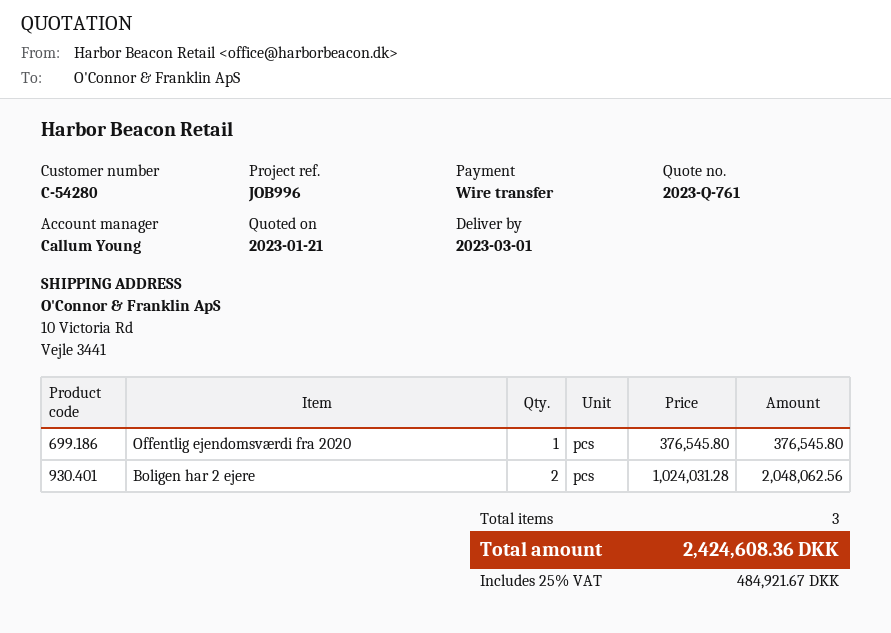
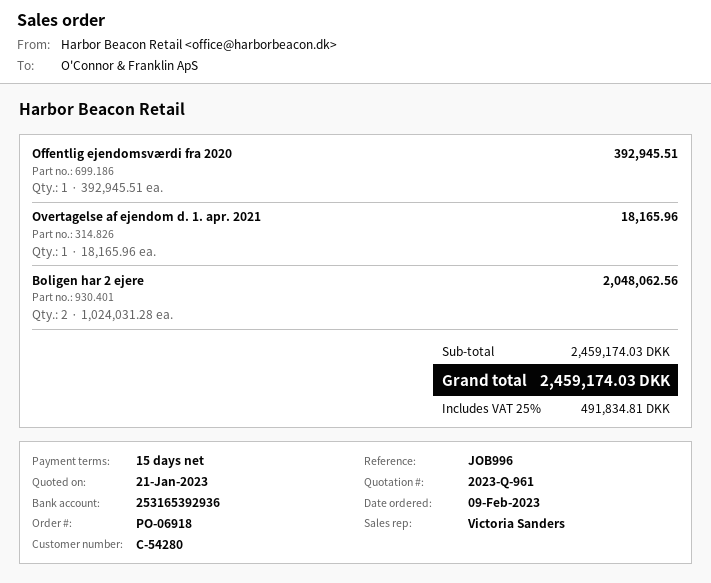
quote number: 2023-Q-761 -> 2023-Q-961
sales rep: Callum Young -> Victoria Sanders
Offentlig ejendomsværdi fra 2020: 1 x 376545.80 = 376545.80 -> 1 x 392945.51 = 392945.51
Overtagelse af ejendom d. 1. apr. 2021: none -> 1 x 18165.96 = 18165.96
tax: 25% = 484921.67 -> 25% = 491834.81
total: 2424608.36 -> 2459174.03

